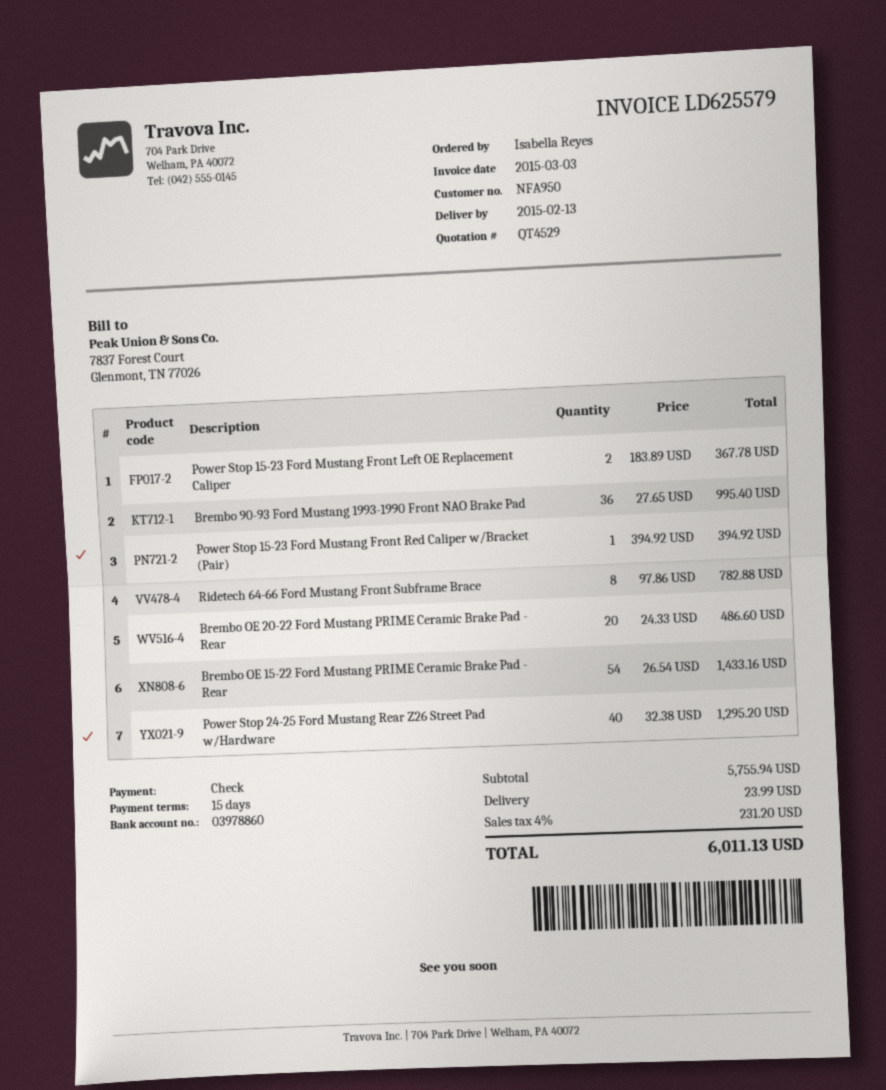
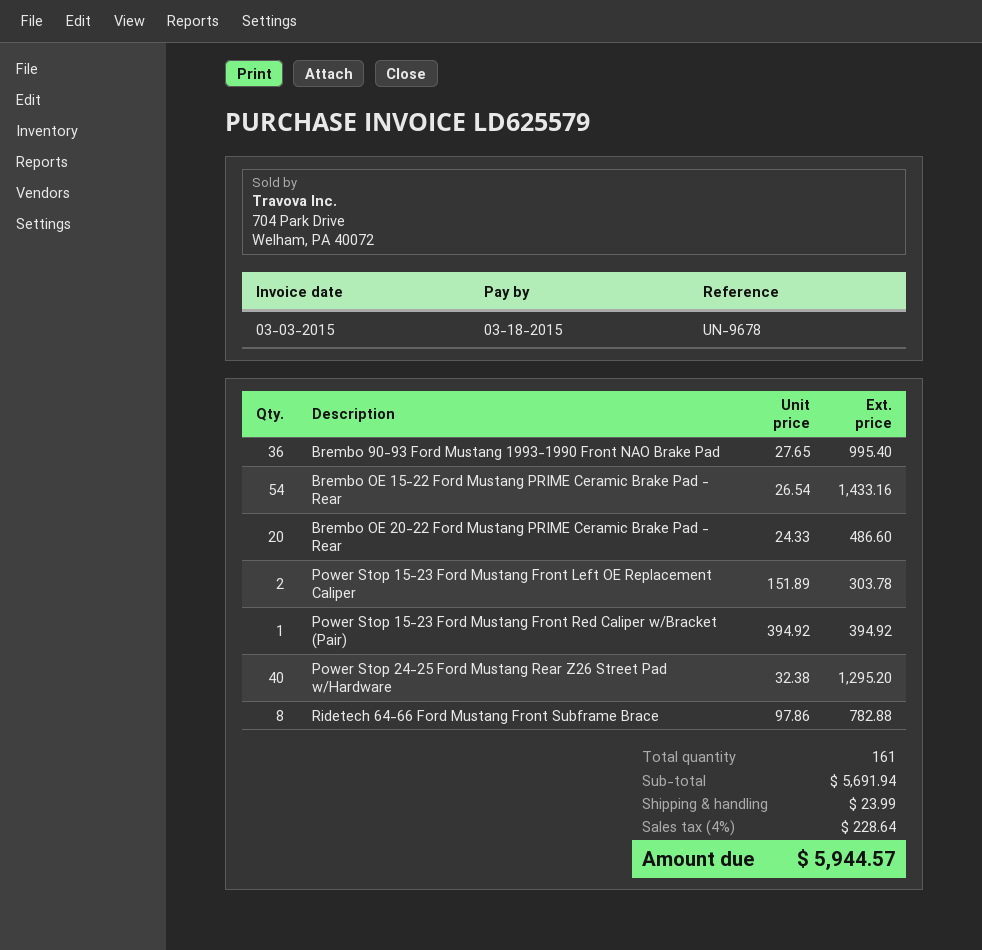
Power Stop 15-23 Ford Mustang Front Left OE Replacement Caliper: 2 x 183.89 = 367.78 -> 2 x 151.89 = 303.78
subtotal: 5755.94 -> 5691.94
tax: 4% = 231.20 -> 4% = 228.64
total: 6011.13 -> 5944.57

